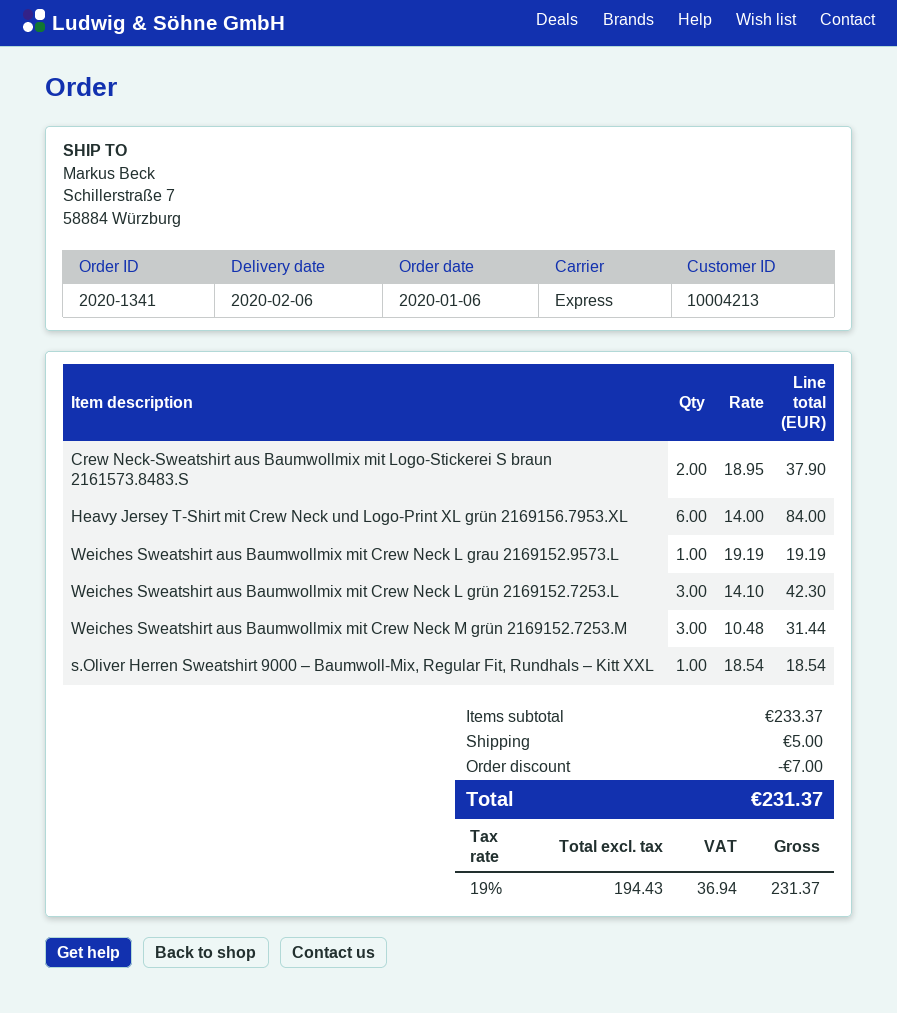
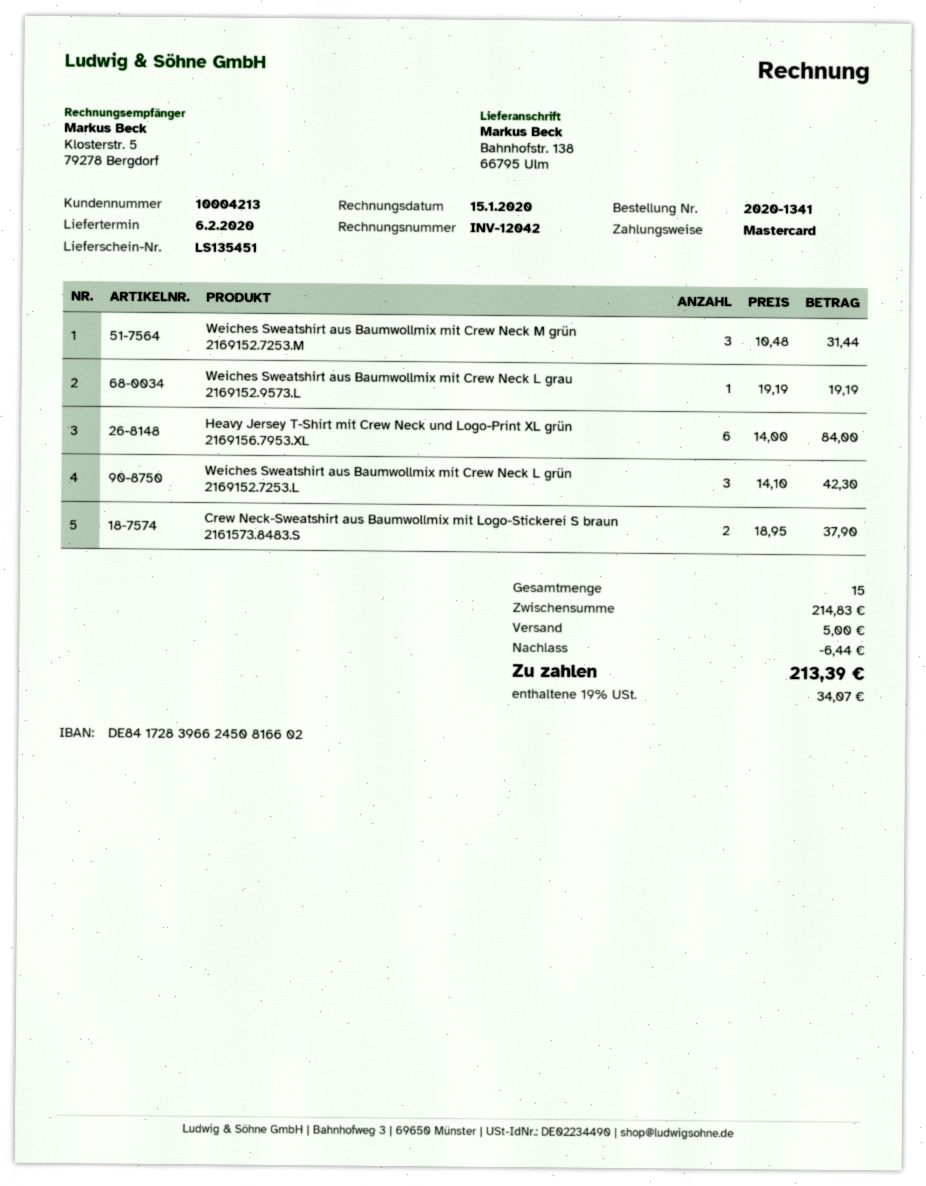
ship to: Schillerstraße 7, 58884 Würzburg -> Bahnhofstr. 138, 66795 Ulm
s.Oliver Herren Sweatshirt 9000 – Baumwoll-Mix, Regular Fit, Rundhals – Kitt XXL: 1 x 18.54 = 18.54 -> none
subtotal: 233.37 -> 214.83
discount: 7.00 -> 6.44
tax: 19% = 36.94 -> 19% = 34.07
total: 231.37 -> 213.39

